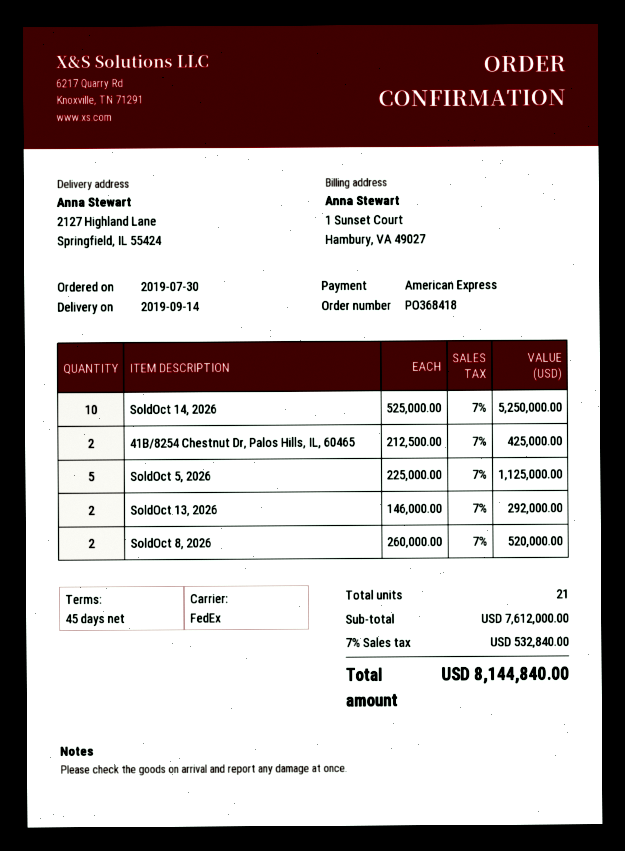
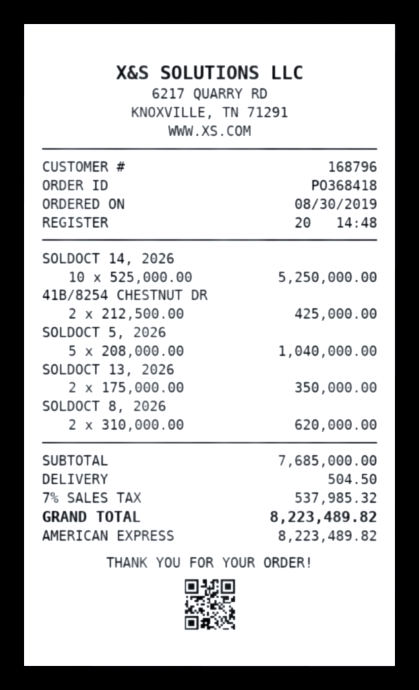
order date: 2019-07-30 -> 2019-08-30
SoldOct 5, 2026: 5 x 225000.00 = 1125000.00 -> 5 x 208000.00 = 1040000.00
SoldOct 13, 2026: 2 x 146000.00 = 292000.00 -> 2 x 175000.00 = 350000.00
SoldOct 8, 2026: 2 x 260000.00 = 520000.00 -> 2 x 310000.00 = 620000.00
subtotal: 7612000.00 -> 7685000.00
shipping: none -> 504.50
tax: 7% = 532840.00 -> 7% = 537985.32
total: 8144840.00 -> 8223489.82

